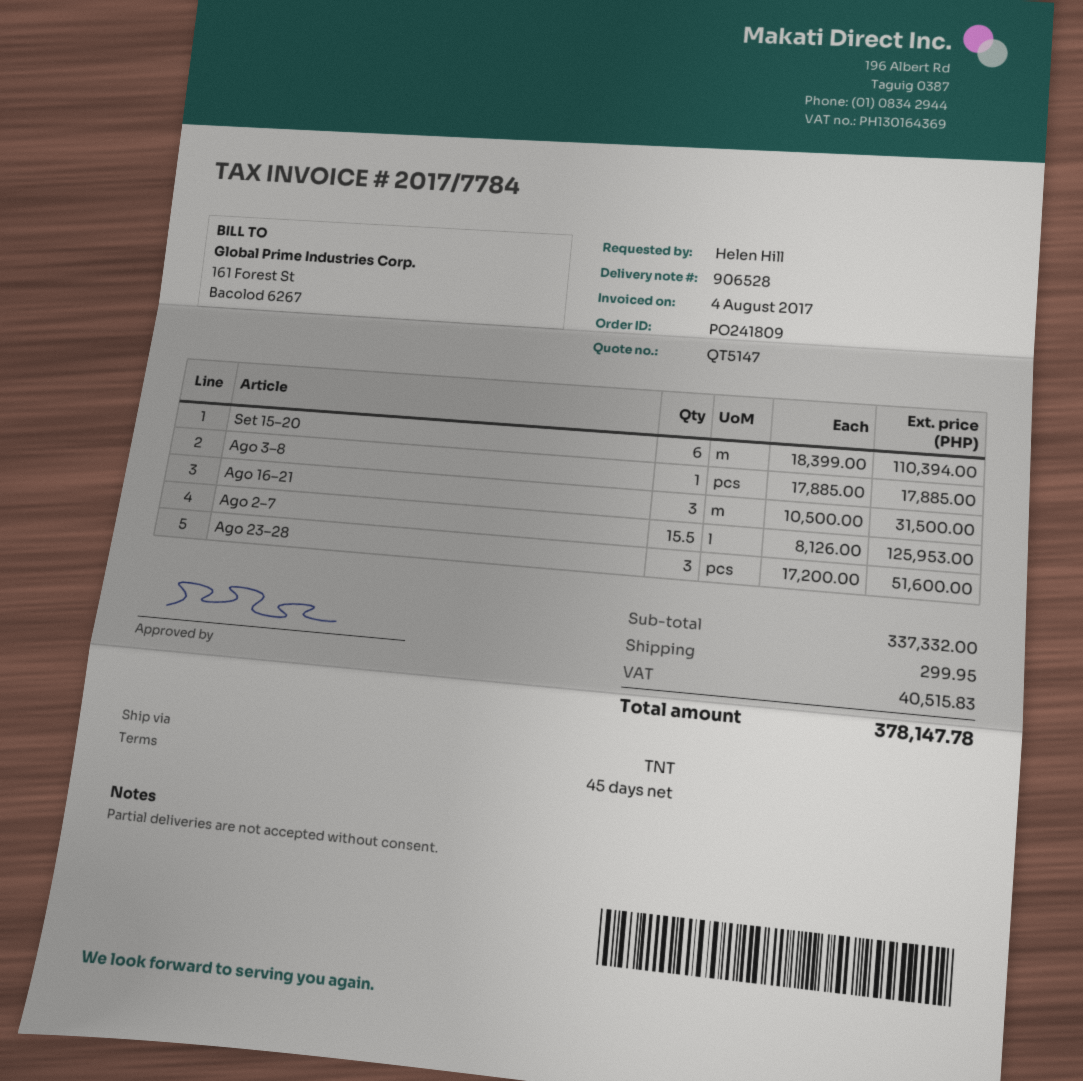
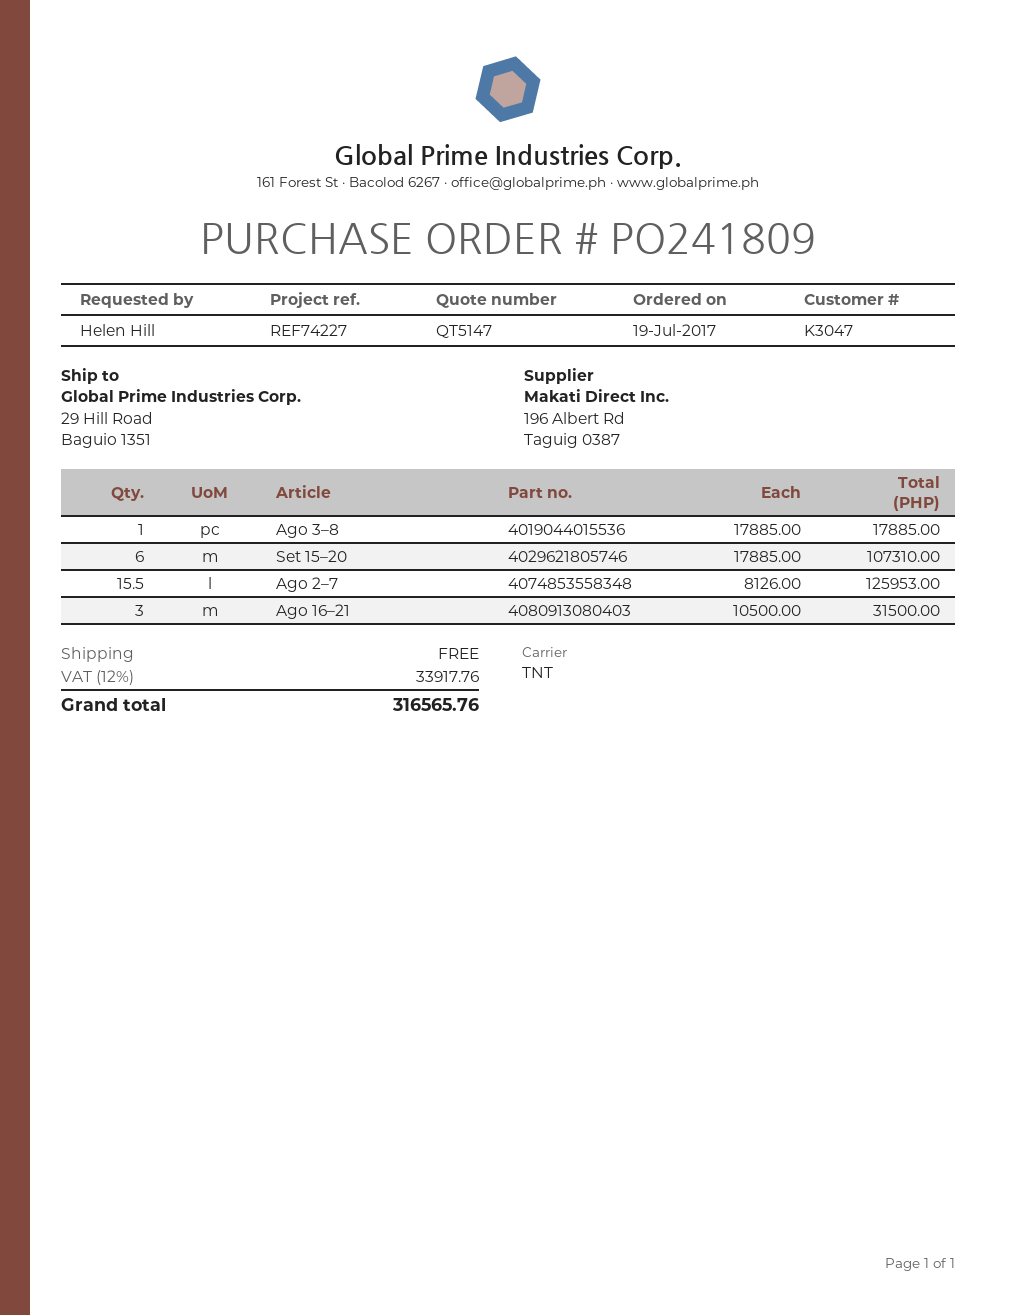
Set 15–20: 6 x 18399.00 = 110394.00 -> 6 x 17885.00 = 107310.00
Ago 23–28: 3 x 17200.00 = 51600.00 -> none
shipping: 299.95 -> 0.00
tax: 40515.83 -> 33917.76
total: 378147.78 -> 316565.76

